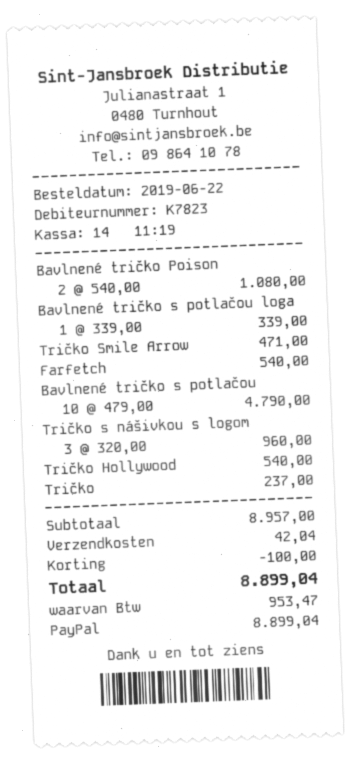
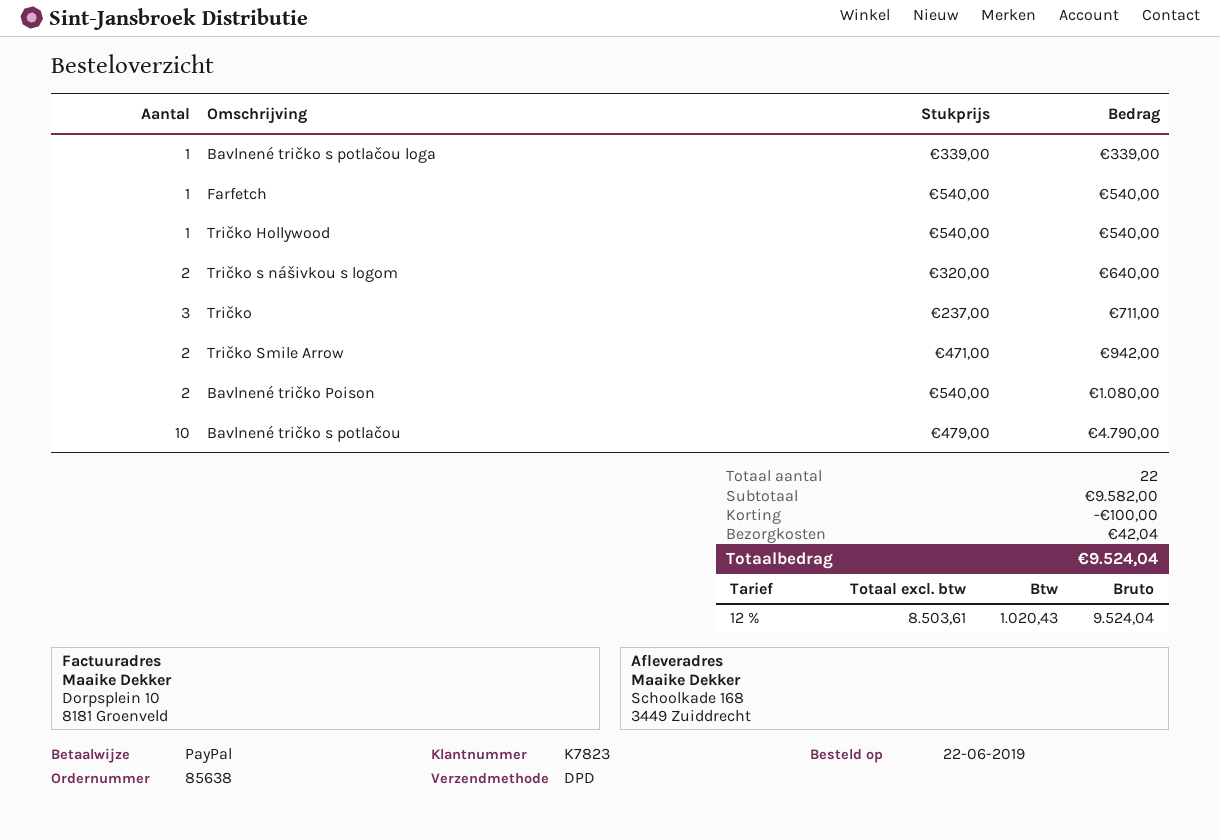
Tričko Smile Arrow: 1 x 471.00 = 471.00 -> 2 x 471.00 = 942.00
Tričko s nášivkou s logom: 3 x 320.00 = 960.00 -> 2 x 320.00 = 640.00
Tričko: 1 x 237.00 = 237.00 -> 3 x 237.00 = 711.00
subtotal: 8957.00 -> 9582.00
tax: 953.47 -> 1020.43
total: 8899.04 -> 9524.04

